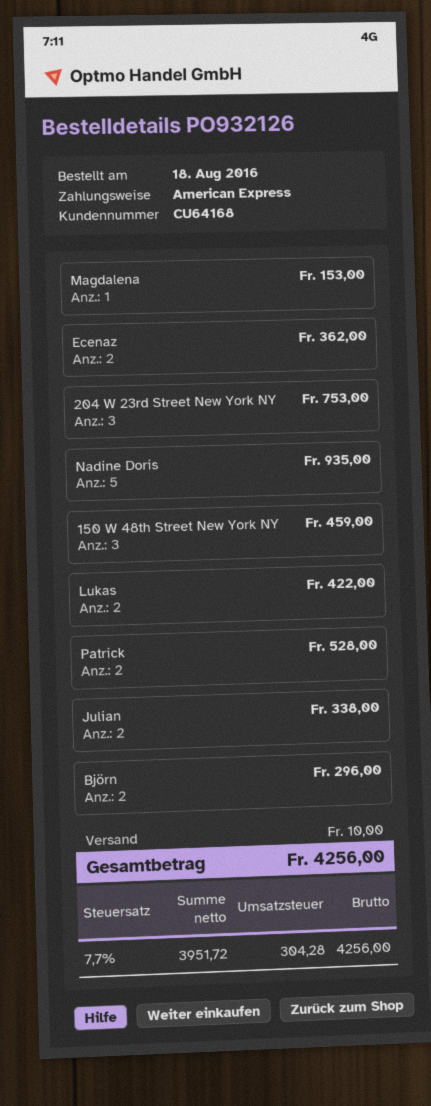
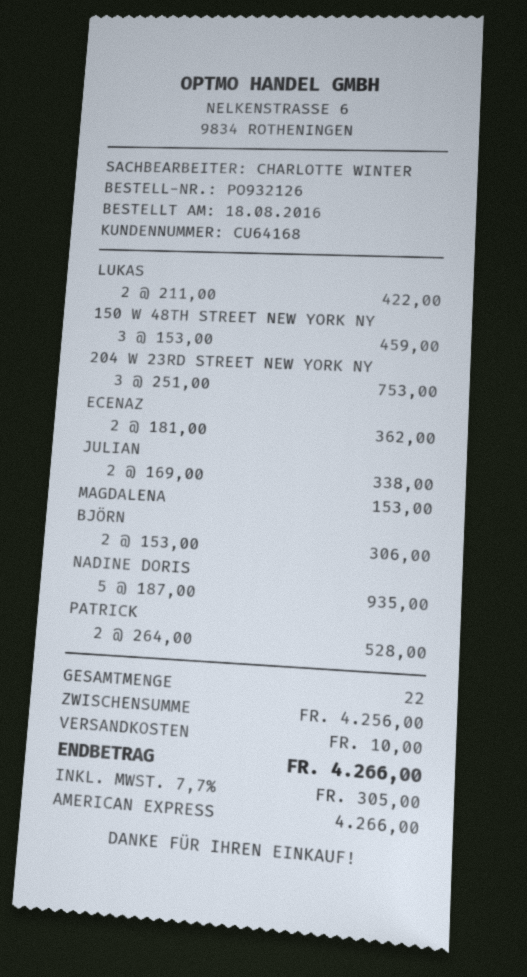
Björn: 2 for 296.00 -> 2 for 306.00
tax: 7.7% = 304.28 -> 7.7% = 305.00
total: 4256.00 -> 4266.00

